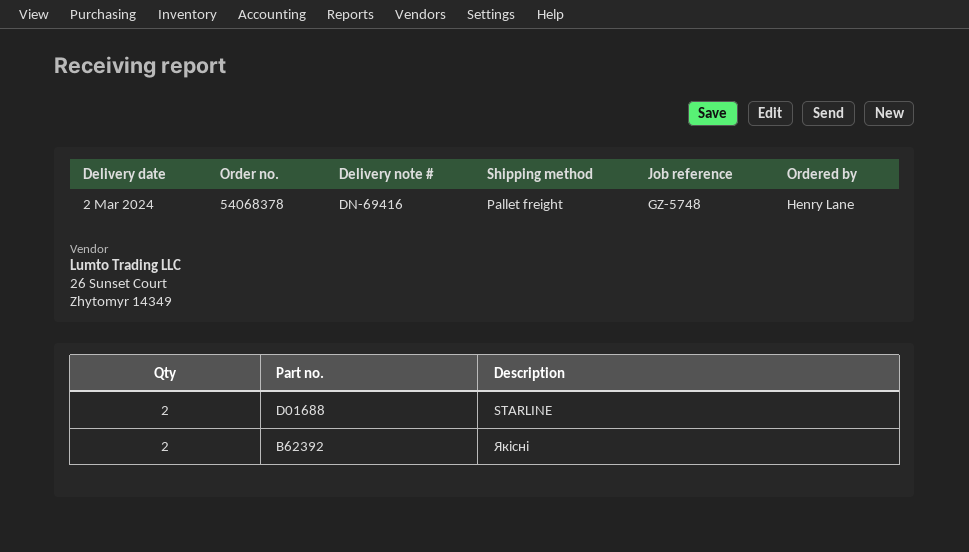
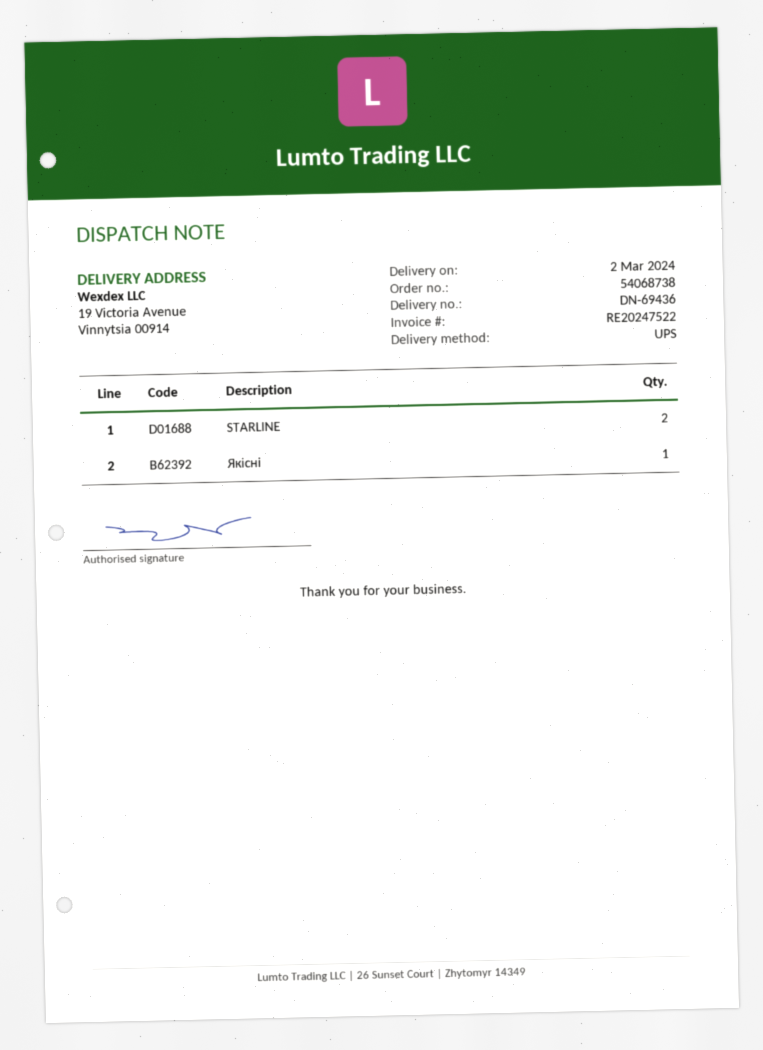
order number: 54068378 -> 54068738
delivery note number: DN-69416 -> DN-69436
shipping method: pallet freight -> UPS
Якісні: 2 -> 1

